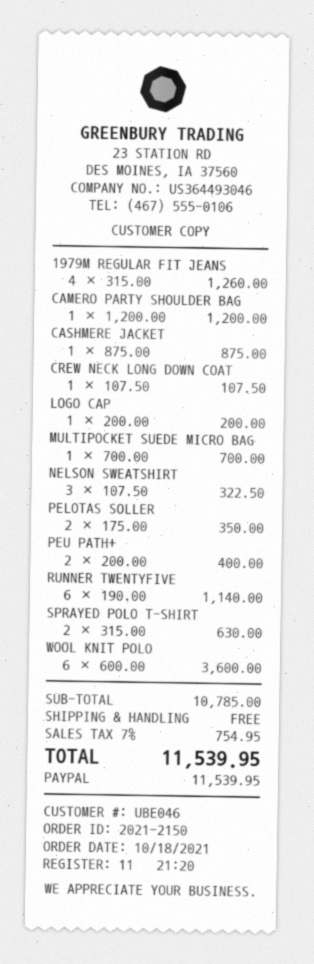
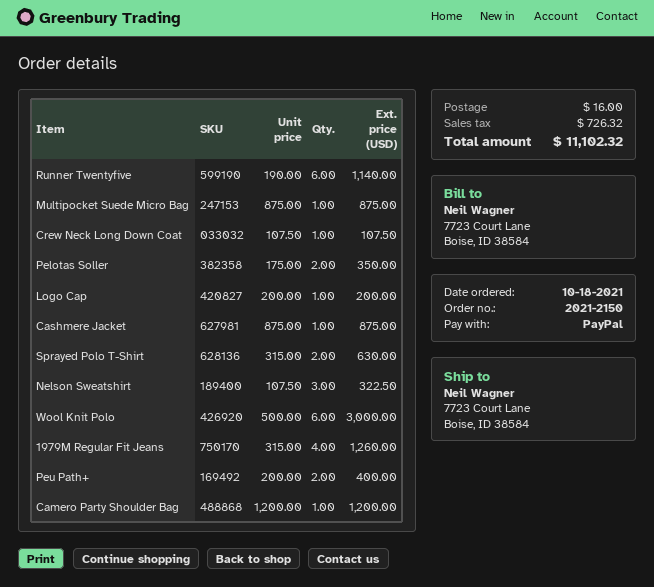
MULTIPOCKET SUEDE MICRO BAG: 1 x 700.00 = 700.00 -> 1 x 875.00 = 875.00
WOOL KNIT POLO: 6 x 600.00 = 3600.00 -> 6 x 500.00 = 3000.00
shipping: 0.00 -> 16.00
tax: 754.95 -> 726.32
total: 11539.95 -> 11102.32

